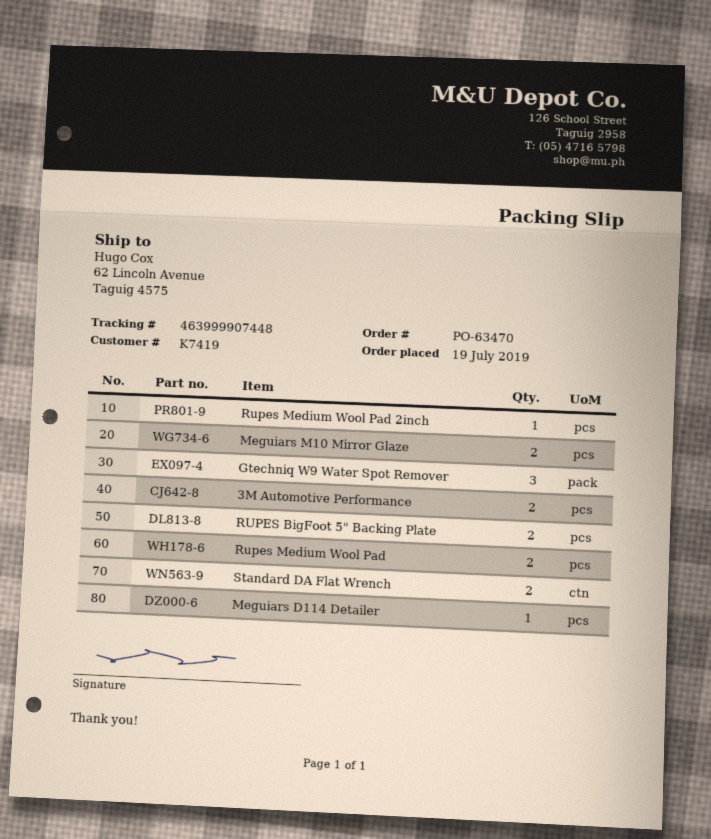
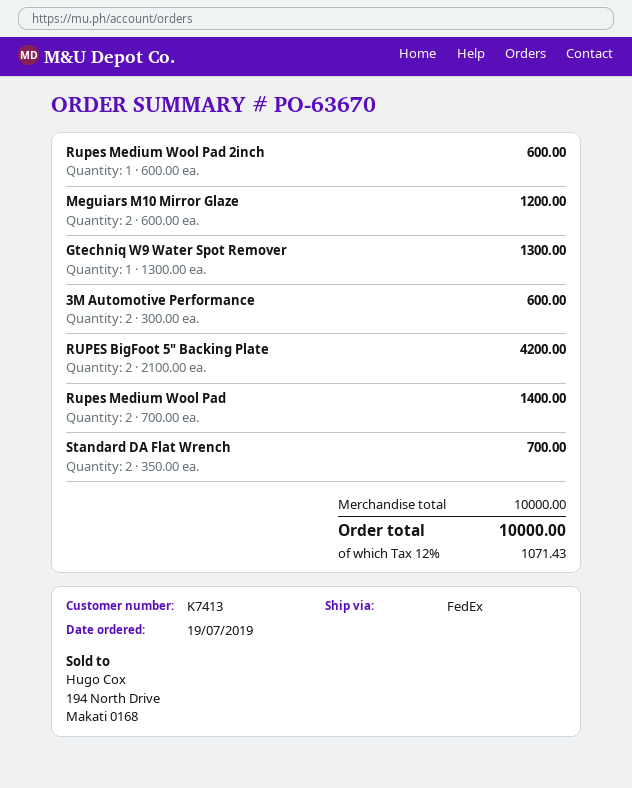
order number: PO-63470 -> PO-63670
customer number: K7419 -> K7413
Gtechniq W9 Water Spot Remover: 3 -> 1
Meguiars D114 Detailer: 1 -> none

